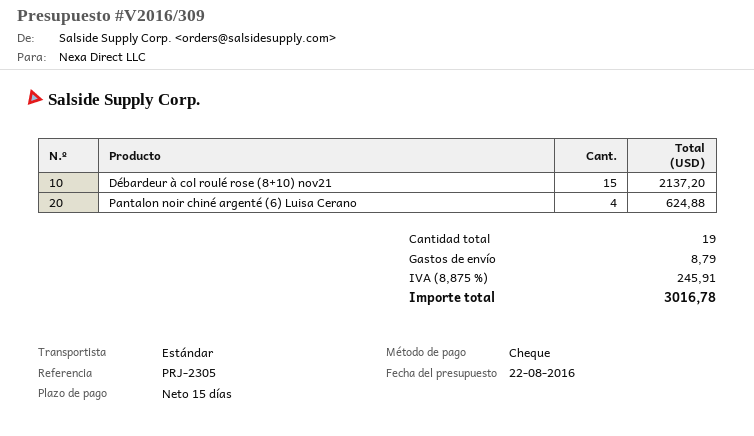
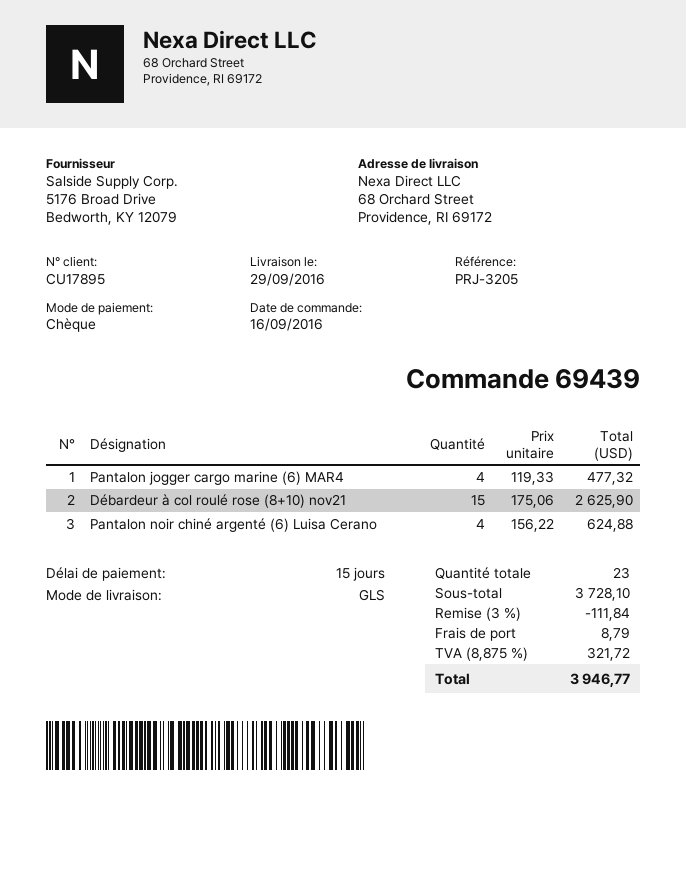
reference: PRJ-2305 -> PRJ-3205
shipping method: standard -> GLS
Débardeur à col roulé rose (8+10) nov21: 15 for 2137.20 -> 15 for 2625.90
Pantalon jogger cargo marine (6) MAR4: none -> 4 for 477.32
total quantity: 19 -> 23
discount: none -> 3% = 111.84
tax: 8.875% = 245.91 -> 8.875% = 321.72
total: 3016.78 -> 3946.77

